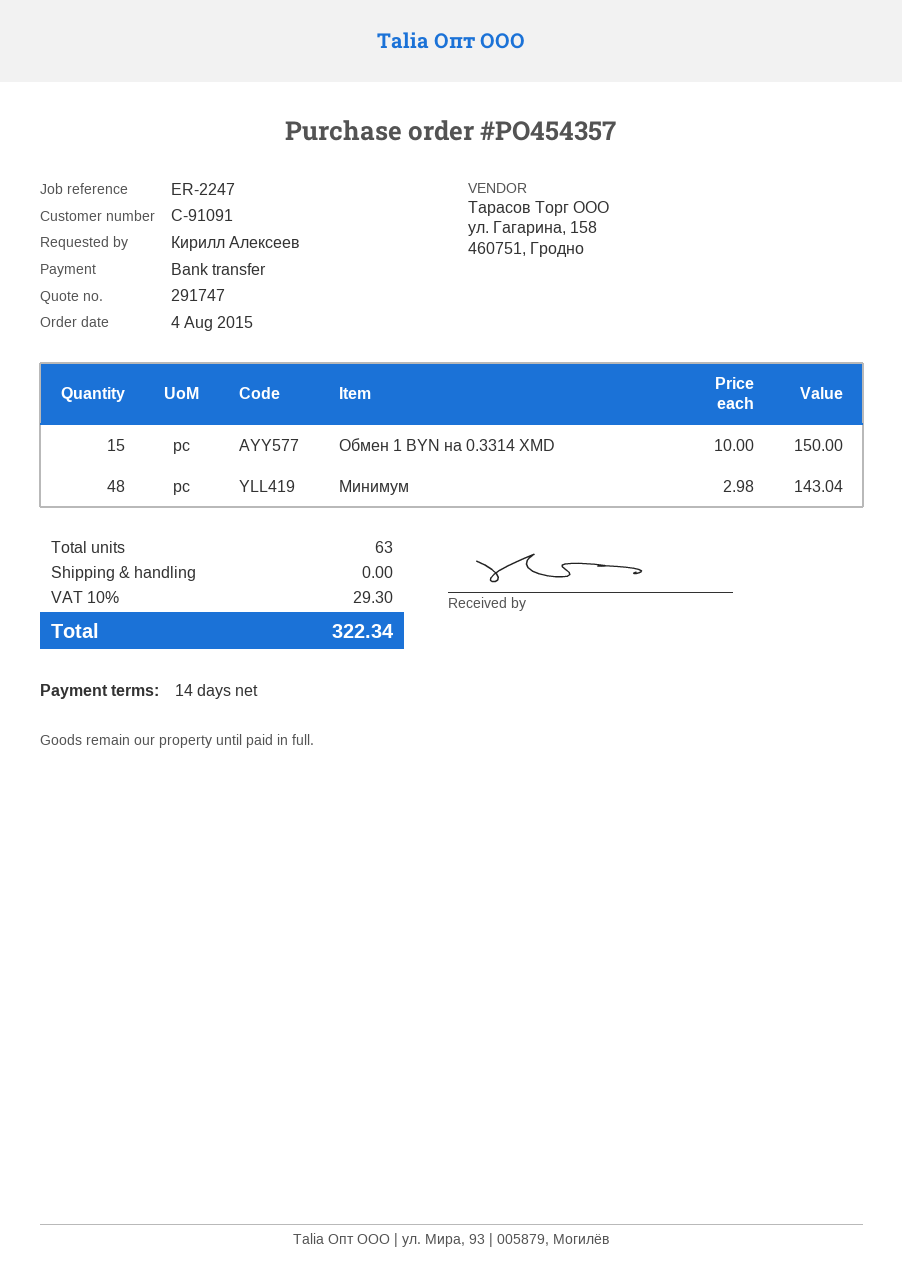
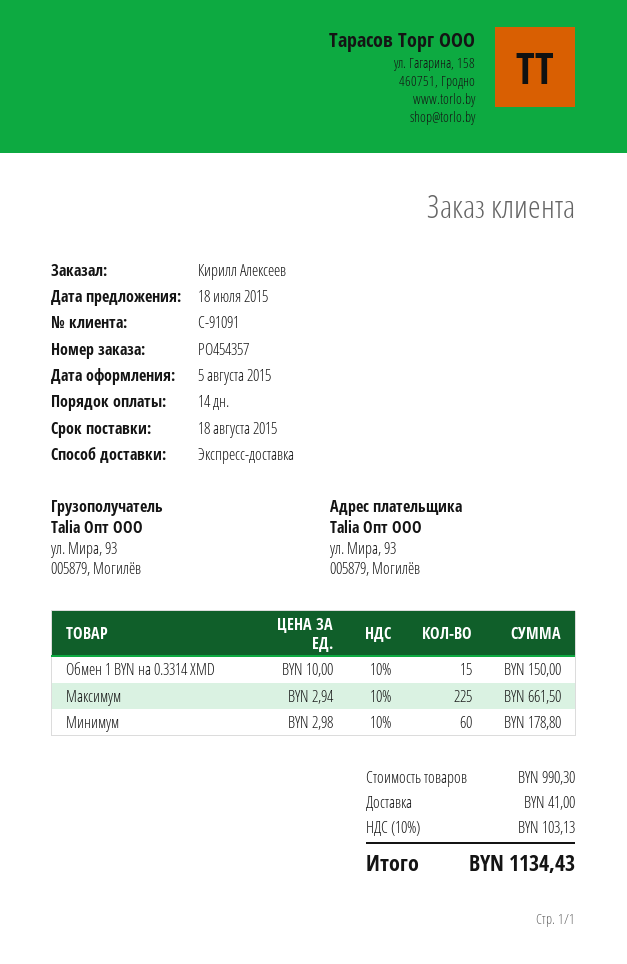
order date: 2015-08-04 -> 2015-08-05
Минимум: 48 x 2.98 = 143.04 -> 60 x 2.98 = 178.80
Максимум: none -> 225 x 2.94 = 661.50
shipping: 0.00 -> 41.00
tax: 10% = 29.30 -> 10% = 103.13
total: 322.34 -> 1134.43

